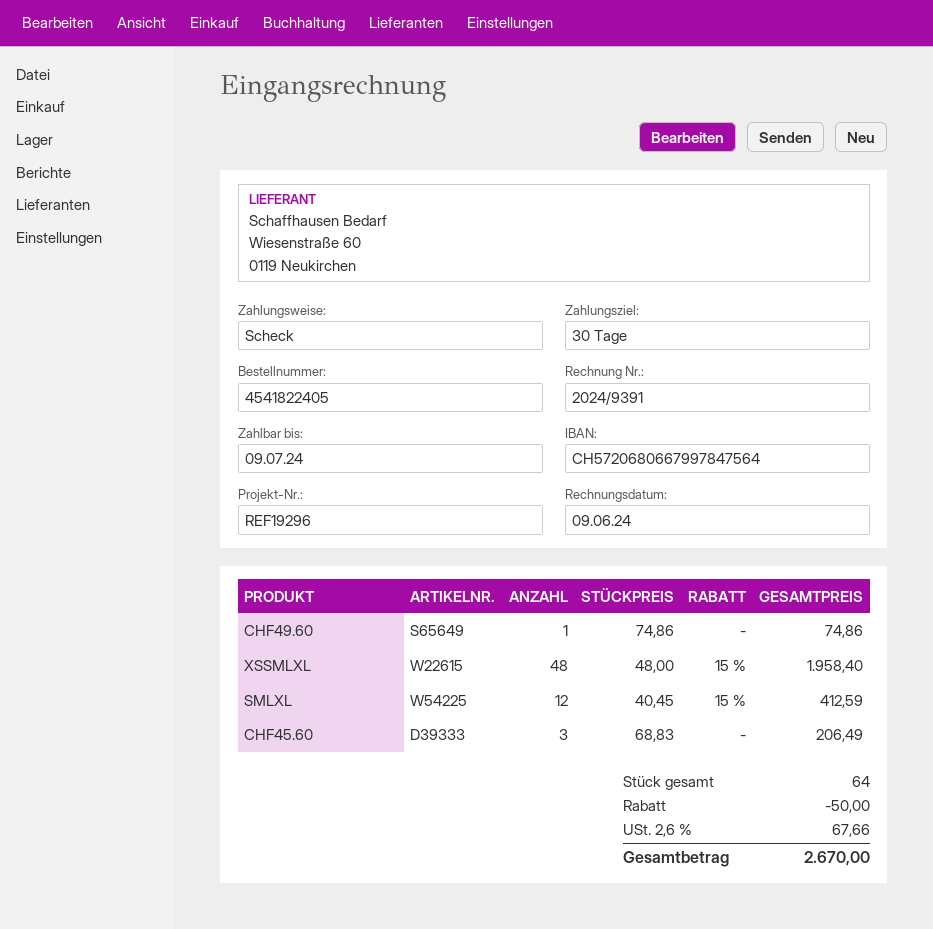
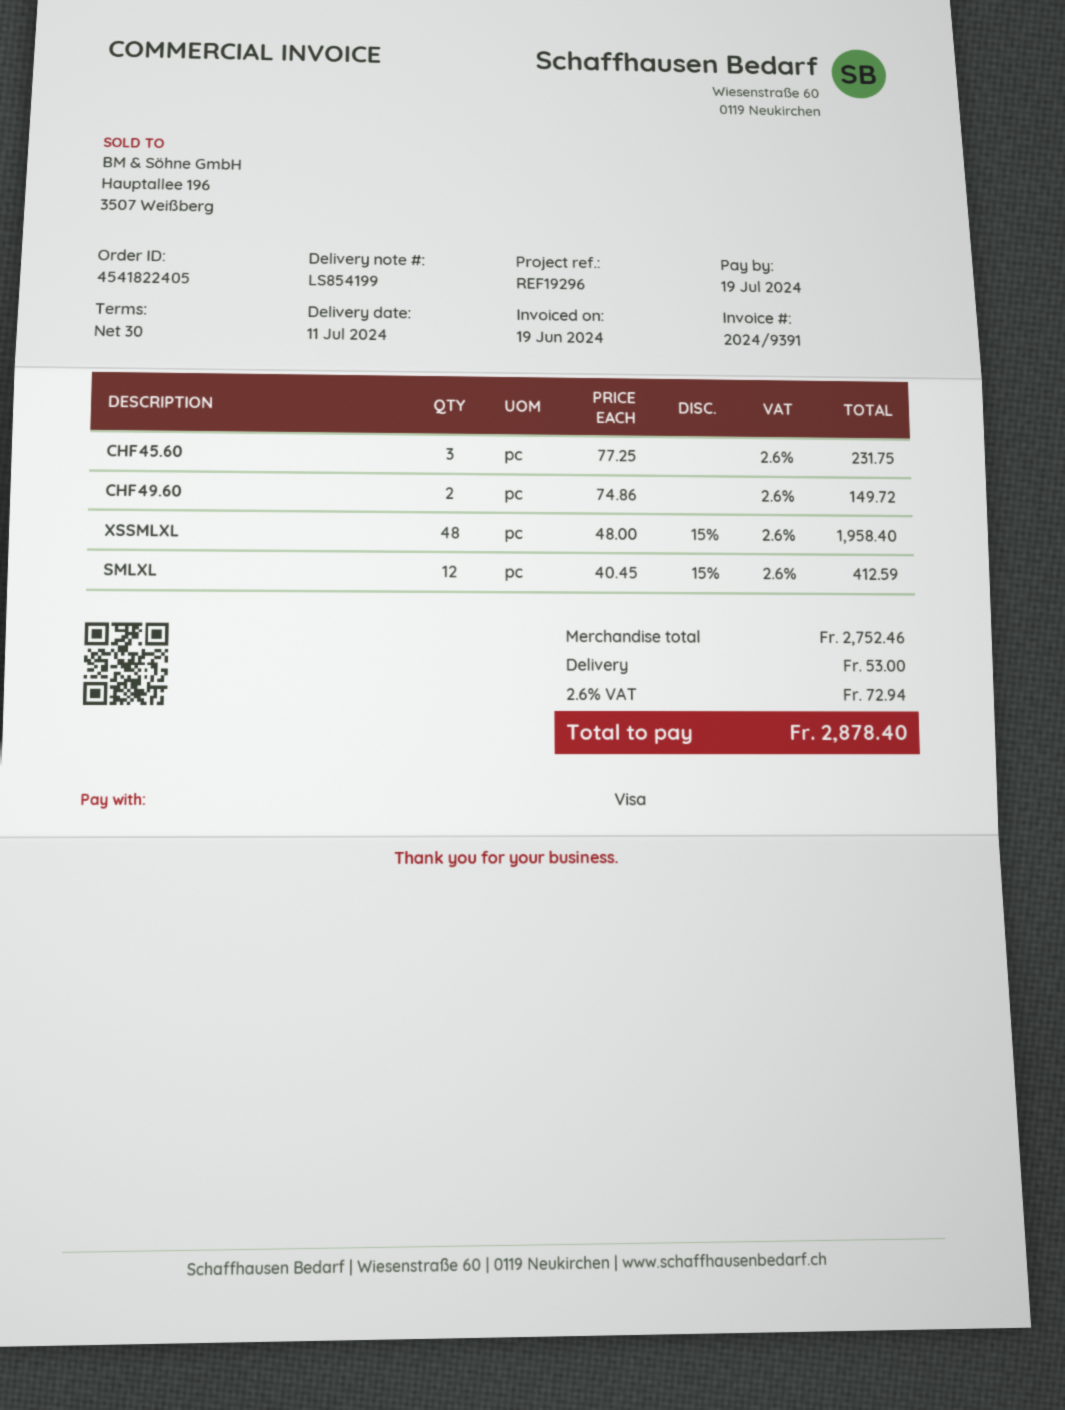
invoice date: 2024-06-09 -> 2024-06-19
due date: 2024-07-09 -> 2024-07-19
payment method: cheque -> Visa
CHF49.60: 1 x 74.86 = 74.86 -> 2 x 74.86 = 149.72
CHF45.60: 3 x 68.83 = 206.49 -> 3 x 77.25 = 231.75
discount: 50.00 -> none
shipping: none -> 53.00
tax: 2.6% = 67.66 -> 2.6% = 72.94
total: 2670.00 -> 2878.40

